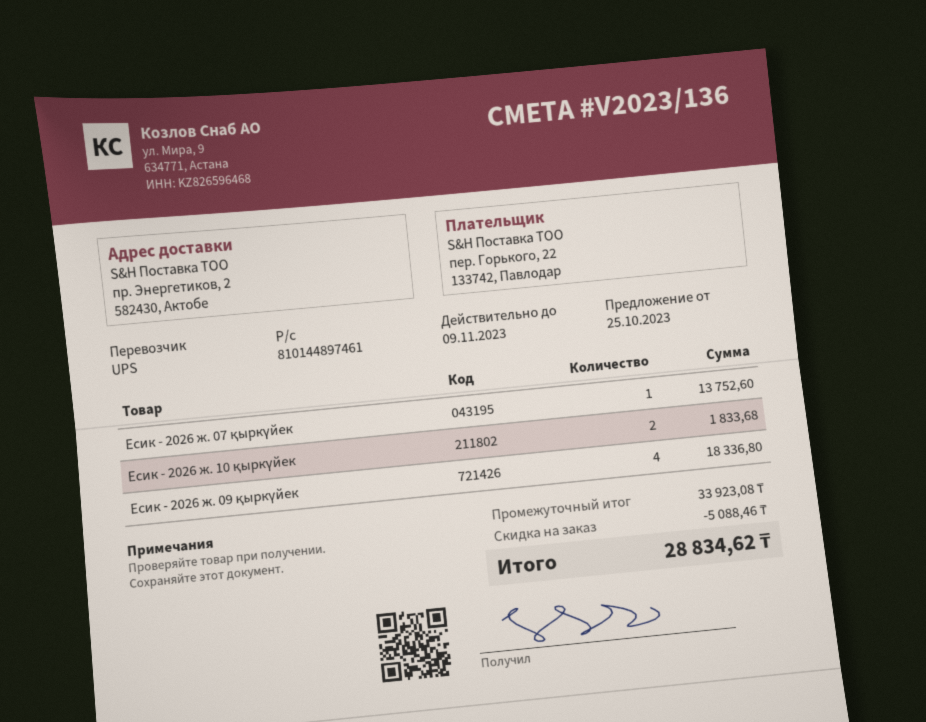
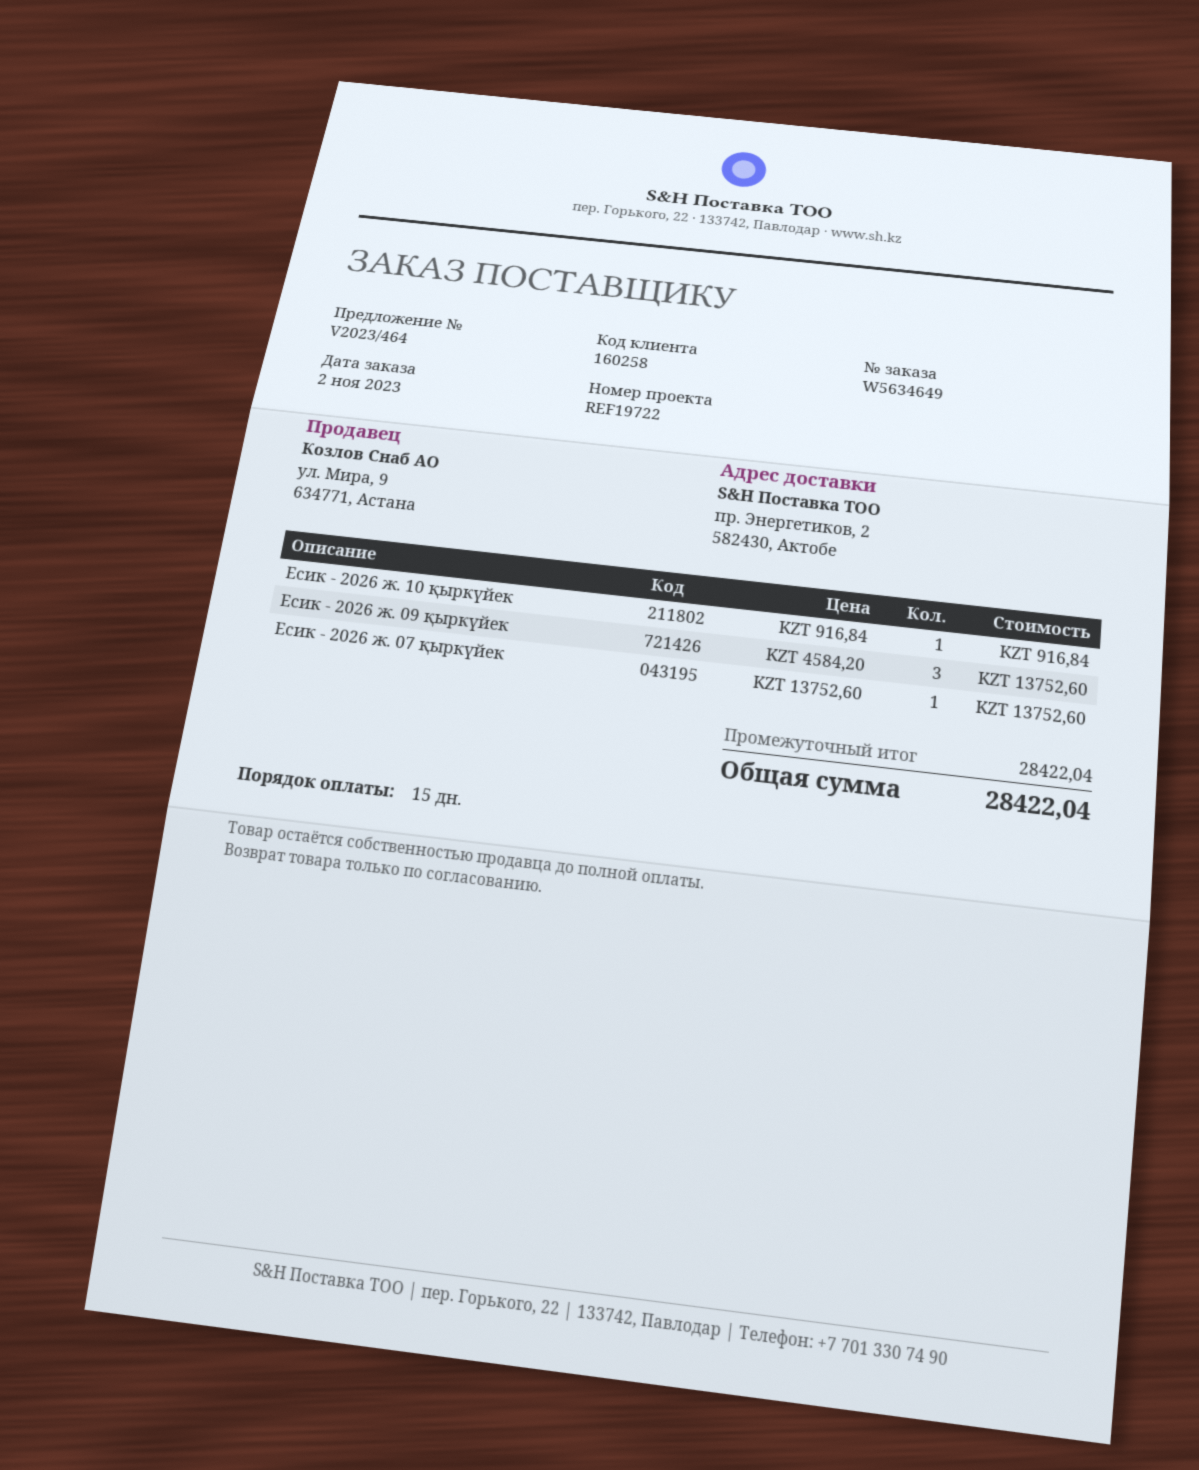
quote number: V2023/136 -> V2023/464
Есик - 2026 ж. 10 қыркүйек: 2 for 1833.68 -> 1 for 916.84
Есик - 2026 ж. 09 қыркүйек: 4 for 18336.80 -> 3 for 13752.60
subtotal: 33923.08 -> 28422.04
discount: 5088.46 -> none
total: 28834.62 -> 28422.04

